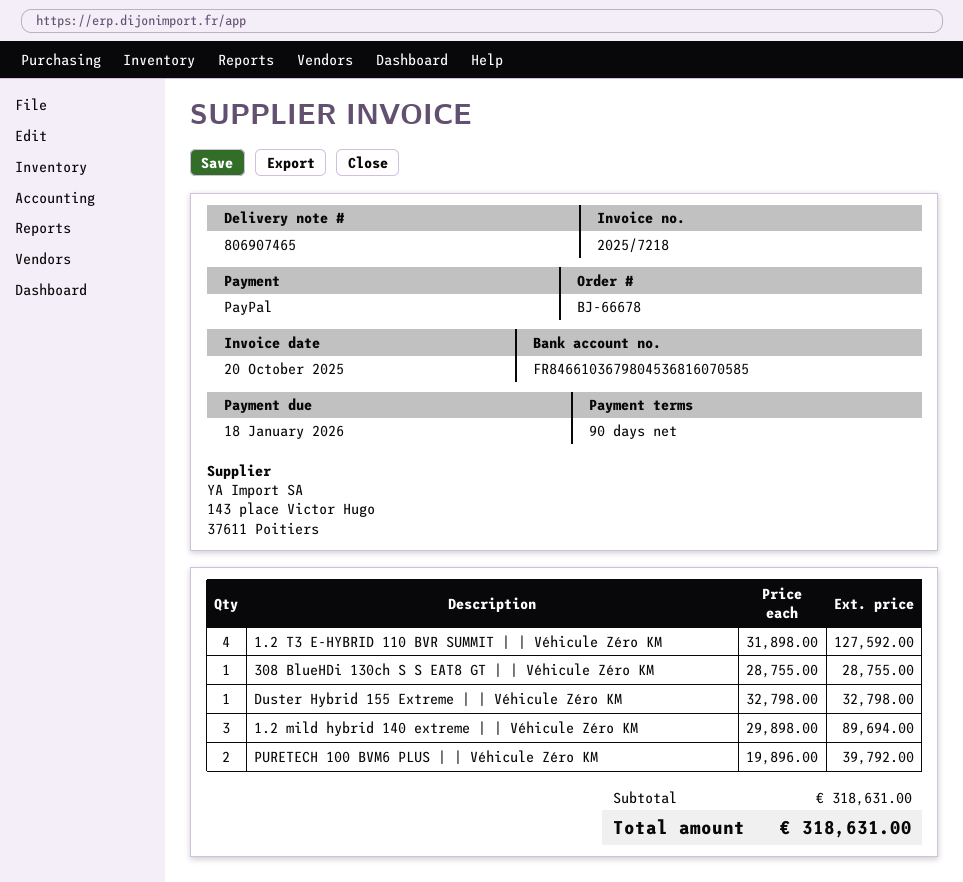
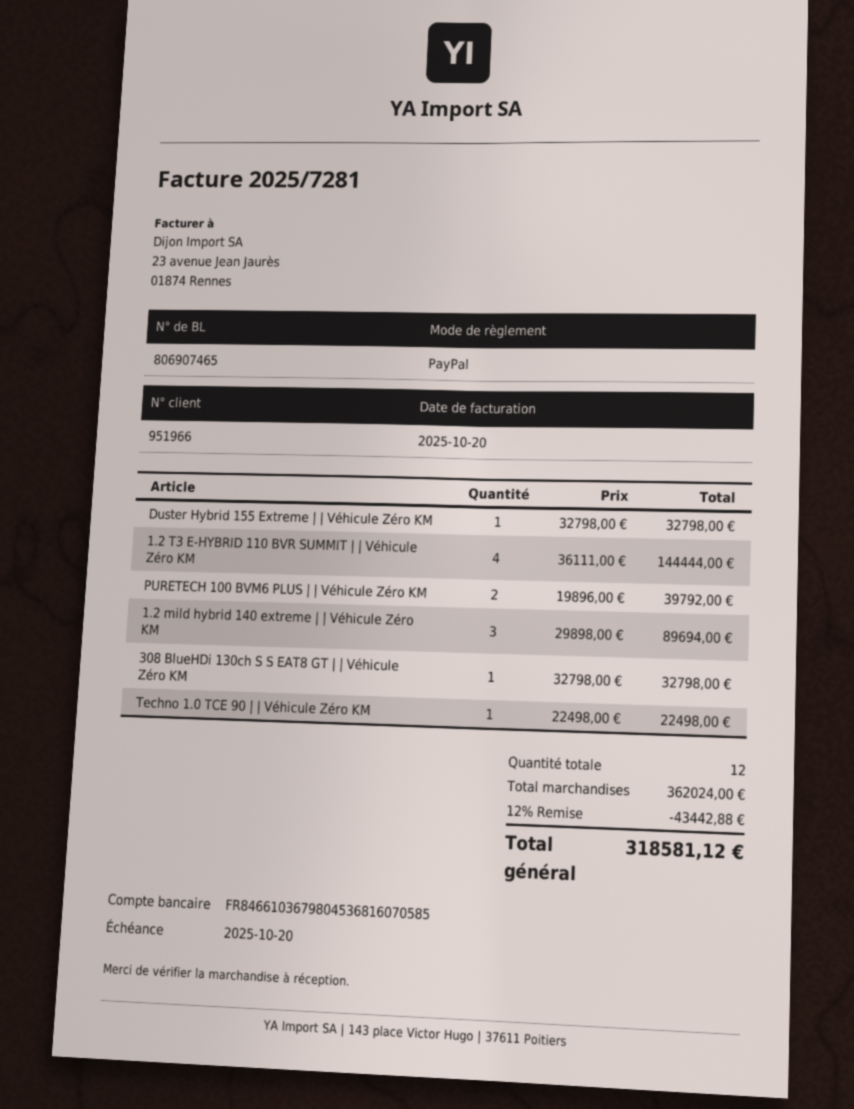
invoice number: 2025/7218 -> 2025/7281
due date: 2026-01-18 -> 2025-10-20
1.2 T3 E-HYBRID 110 BVR SUMMIT | | Véhicule Zéro KM: 4 x 31898.00 = 127592.00 -> 4 x 36111.00 = 144444.00
308 BlueHDi 130ch S S EAT8 GT | | Véhicule Zéro KM: 1 x 28755.00 = 28755.00 -> 1 x 32798.00 = 32798.00
Techno 1.0 TCE 90 | | Véhicule Zéro KM: none -> 1 x 22498.00 = 22498.00
subtotal: 318631.00 -> 362024.00
discount: none -> 12% = 43442.88
total: 318631.00 -> 318581.12

